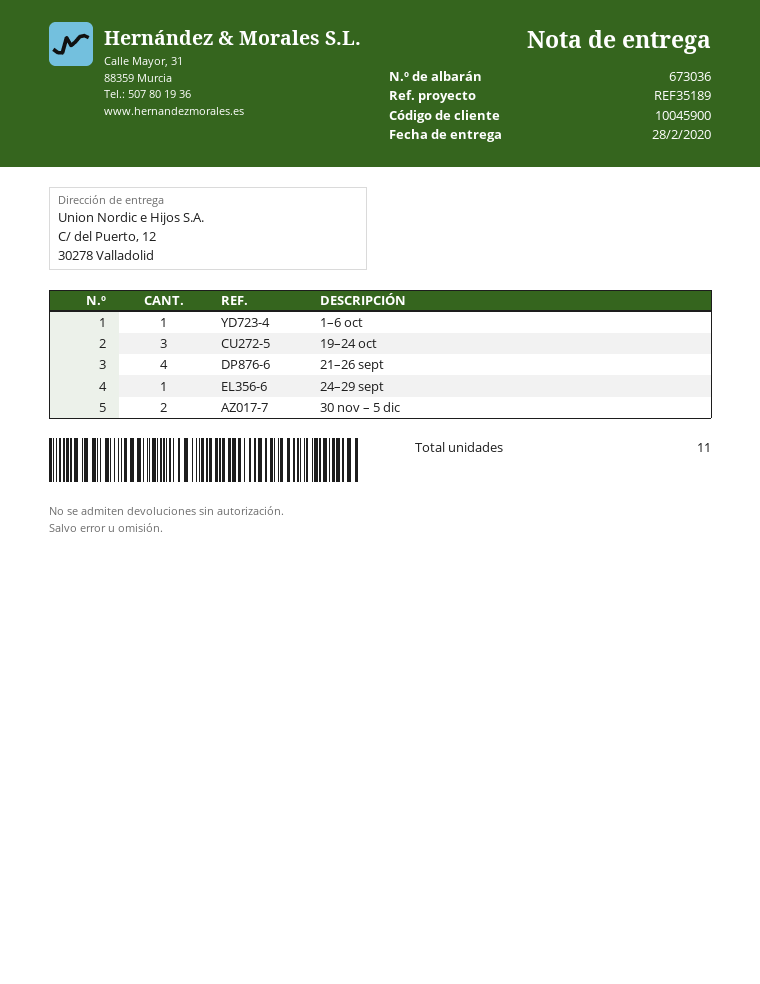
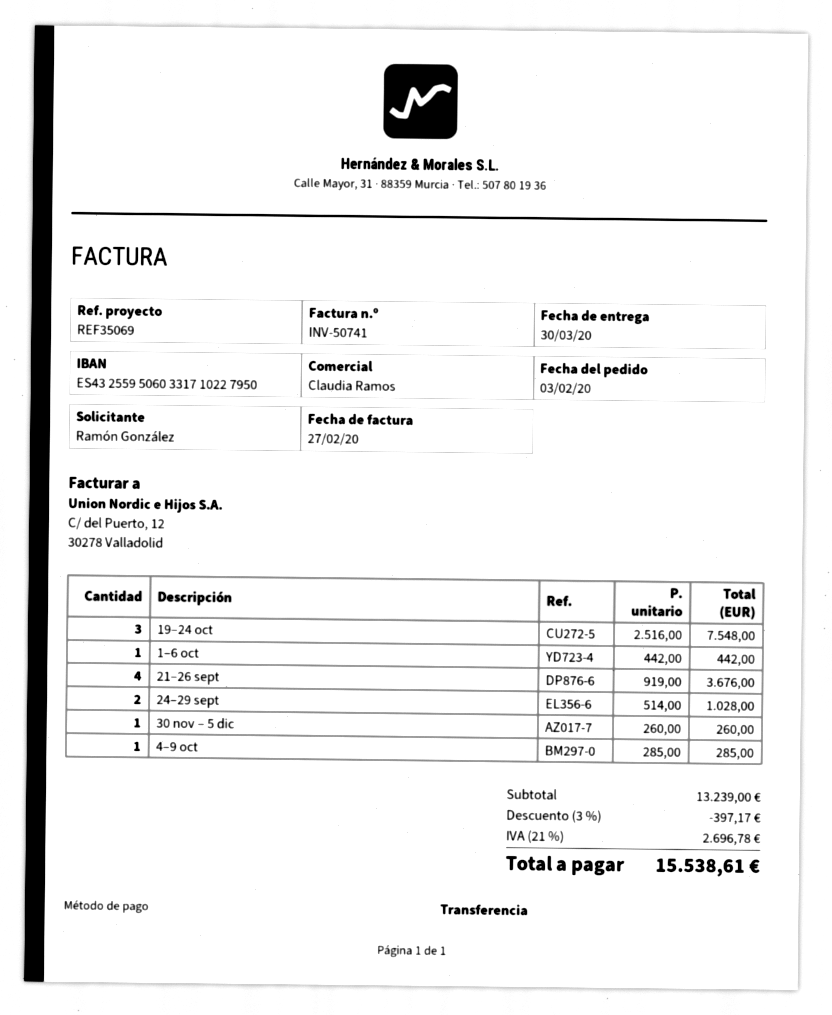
delivery date: 2020-02-28 -> 2020-03-30
reference: REF35189 -> REF35069
24–29 sept: 1 -> 2
30 nov – 5 dic: 2 -> 1
4–9 oct: none -> 1

